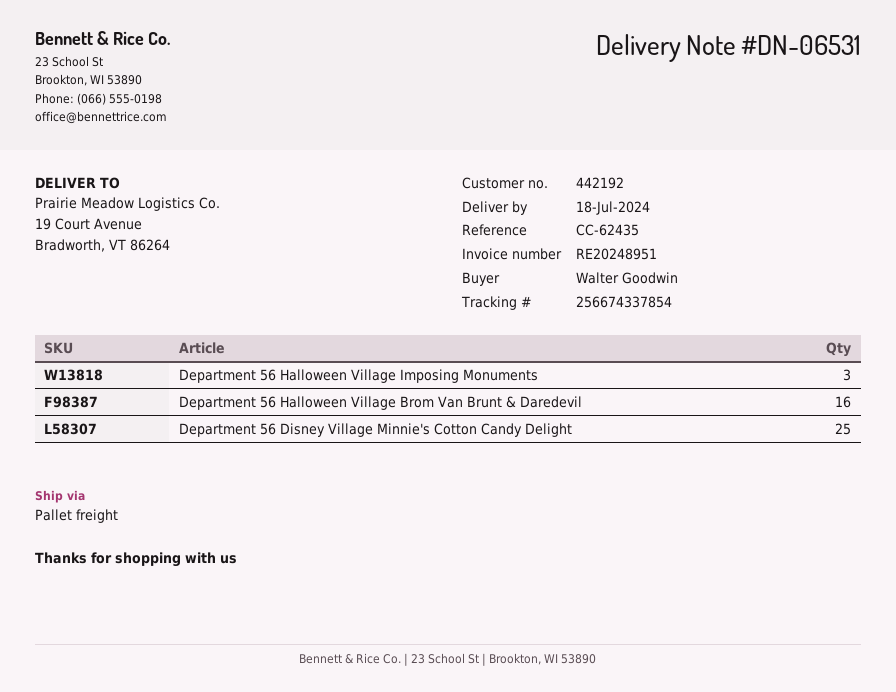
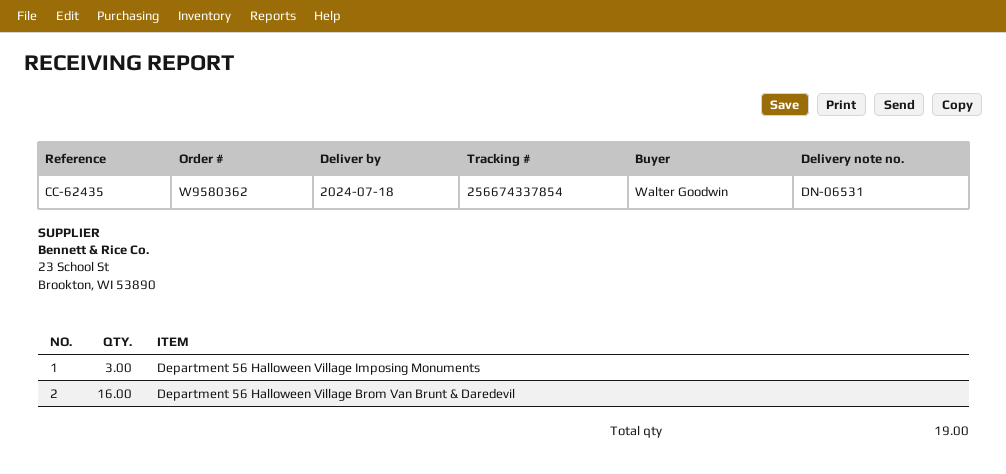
Department 56 Disney Village Minnie's Cotton Candy Delight: 25 -> none

